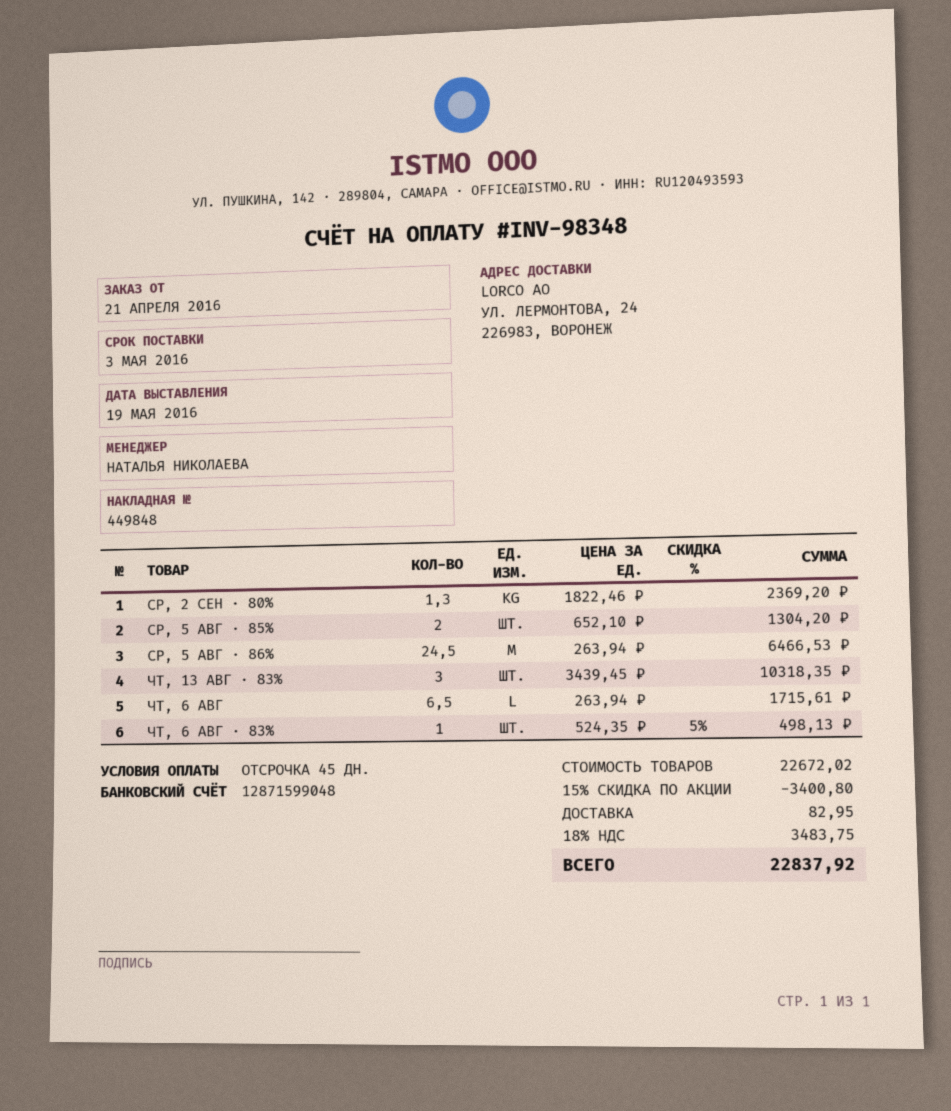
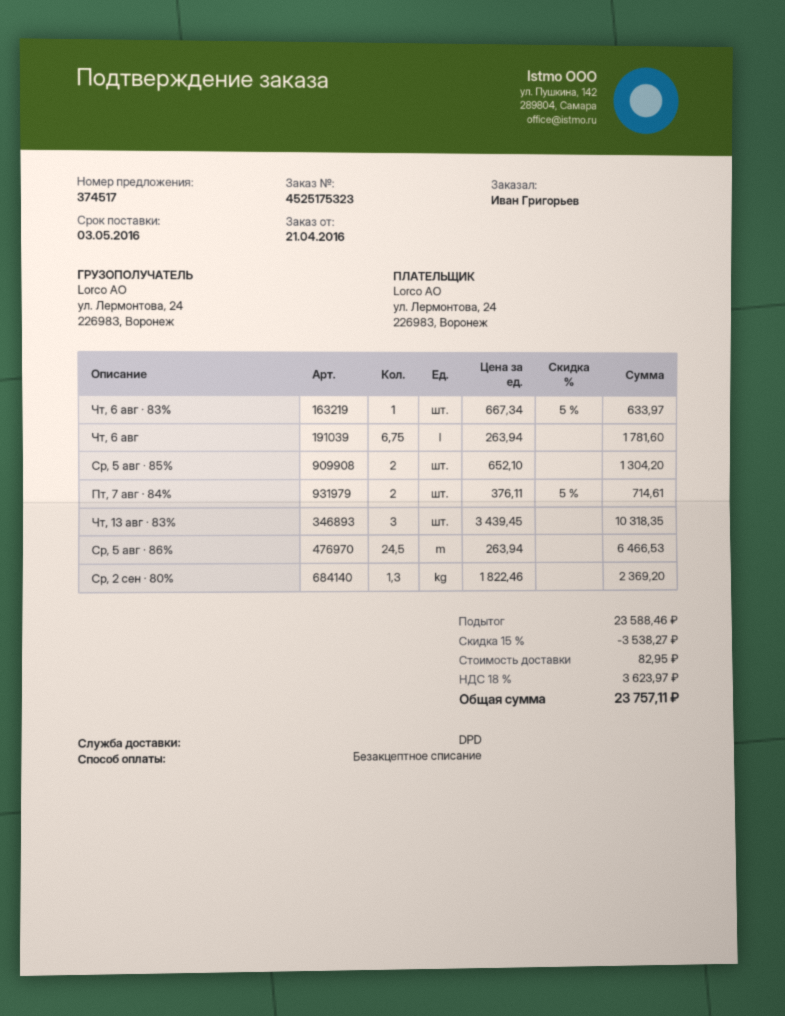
ЧТ, 6 АВГ: 6.5 x 263.94 = 1715.61 -> 6.75 x 263.94 = 1781.60
ЧТ, 6 АВГ · 83%: 1 x 524.35 - 5% = 498.13 -> 1 x 667.34 - 5% = 633.97
Пт, 7 авг · 84%: none -> 2 x 376.11 - 5% = 714.61
subtotal: 22672.02 -> 23588.46
discount: 15% = 3400.80 -> 15% = 3538.27
tax: 18% = 3483.75 -> 18% = 3623.97
total: 22837.92 -> 23757.11

